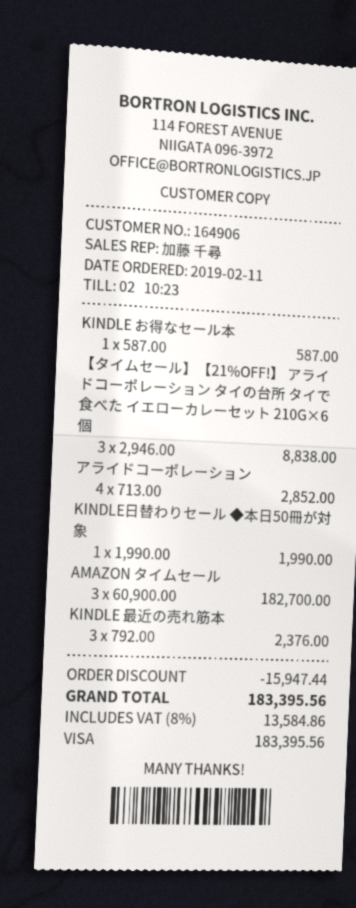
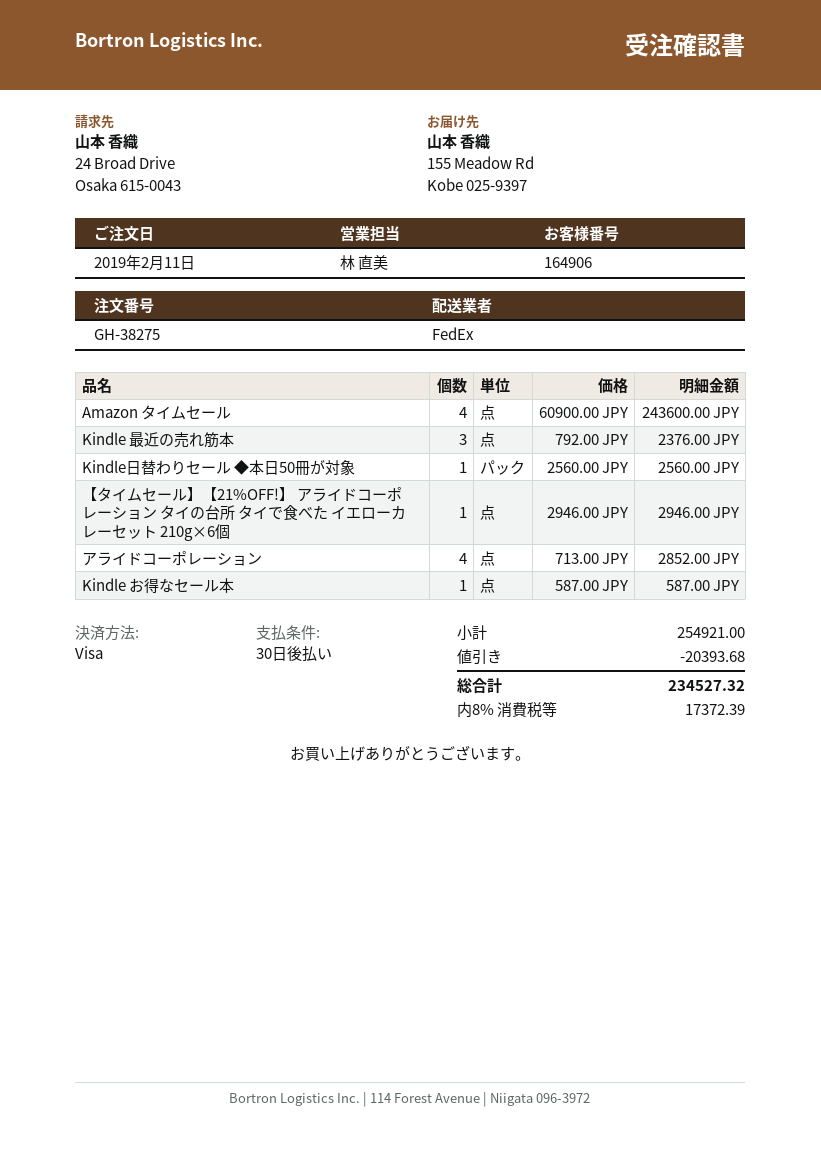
sales rep: 加藤 千尋 -> 林 直美
【タイムセール】【21%OFF!】 アライドコーポレーション タイの台所 タイで食べた イエローカレーセット 210G×6個: 3 x 2946.00 = 8838.00 -> 1 x 2946.00 = 2946.00
KINDLE日替わりセール ◆本日50冊が対象: 1 x 1990.00 = 1990.00 -> 1 x 2560.00 = 2560.00
AMAZON タイムセール: 3 x 60900.00 = 182700.00 -> 4 x 60900.00 = 243600.00
discount: 15947.44 -> 20393.68
tax: 8% = 13584.86 -> 8% = 17372.39
total: 183395.56 -> 234527.32

